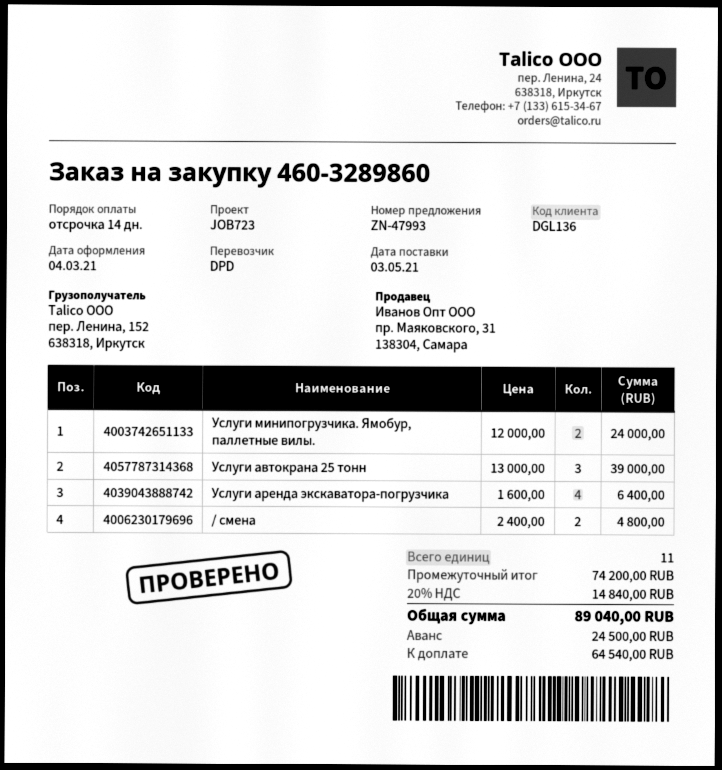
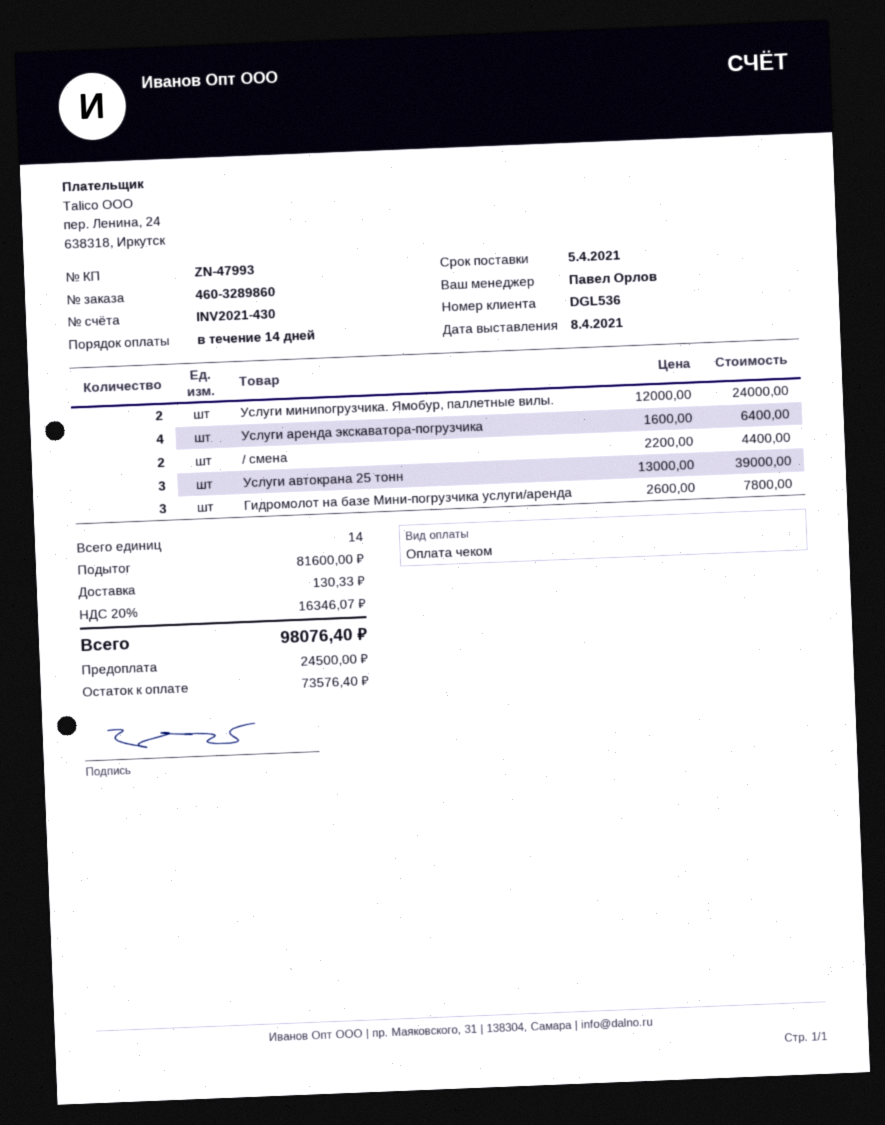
delivery date: 2021-05-03 -> 2021-04-05
customer number: DGL136 -> DGL536
/ смена: 2 x 2400.00 = 4800.00 -> 2 x 2200.00 = 4400.00
Гидромолот на базе Мини-погрузчика услуги/аренда: none -> 3 x 2600.00 = 7800.00
total quantity: 11 -> 14
subtotal: 74200.00 -> 81600.00
shipping: none -> 130.33
tax: 20% = 14840.00 -> 20% = 16346.07
total: 89040.00 -> 98076.40
balance: 64540.00 -> 73576.40

